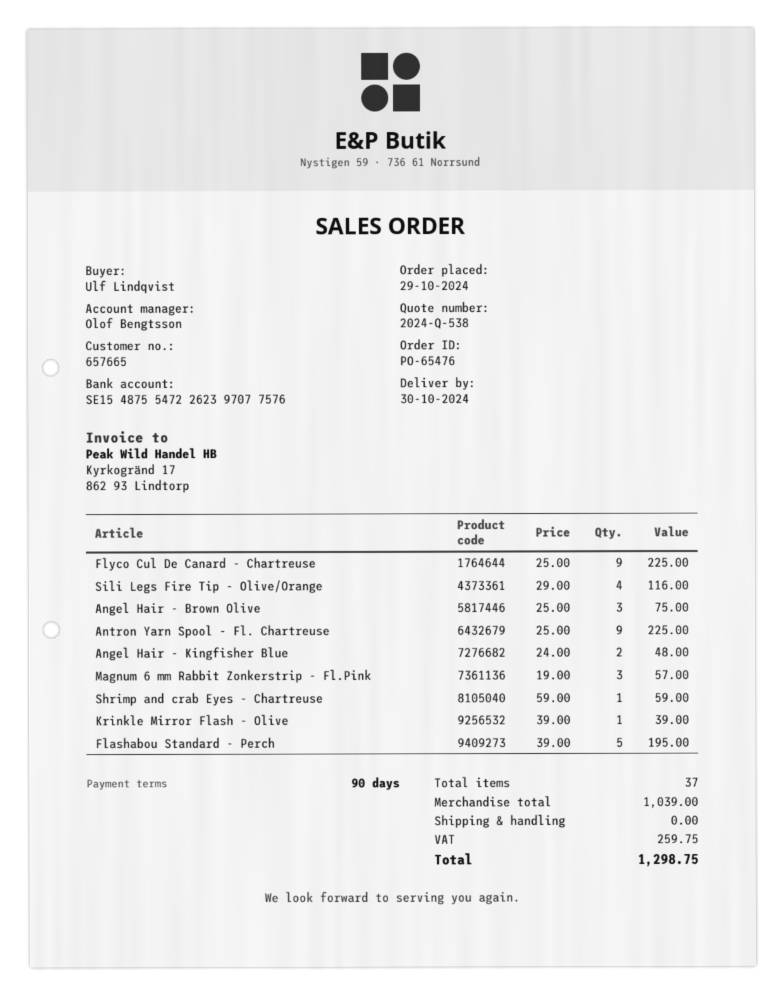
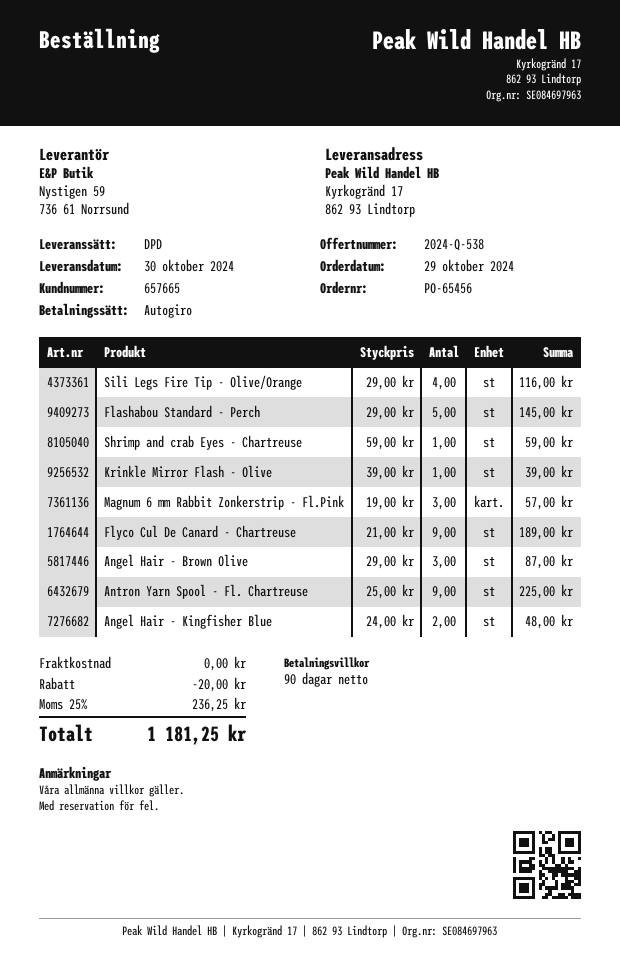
order number: PO-65476 -> PO-65456
Flyco Cul De Canard - Chartreuse: 9 x 25.00 = 225.00 -> 9 x 21.00 = 189.00
Angel Hair - Brown Olive: 3 x 25.00 = 75.00 -> 3 x 29.00 = 87.00
Flashabou Standard - Perch: 5 x 39.00 = 195.00 -> 5 x 29.00 = 145.00
discount: none -> 20.00
tax: 259.75 -> 236.25
total: 1298.75 -> 1181.25

